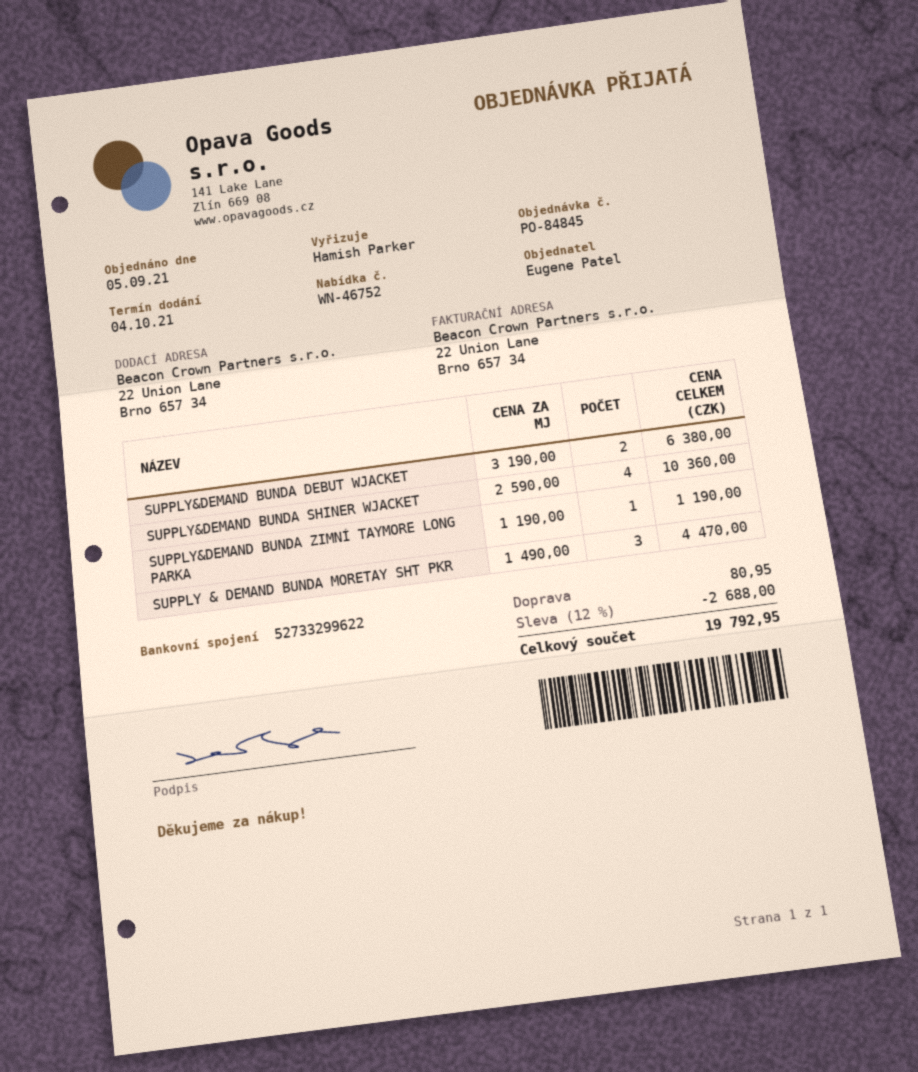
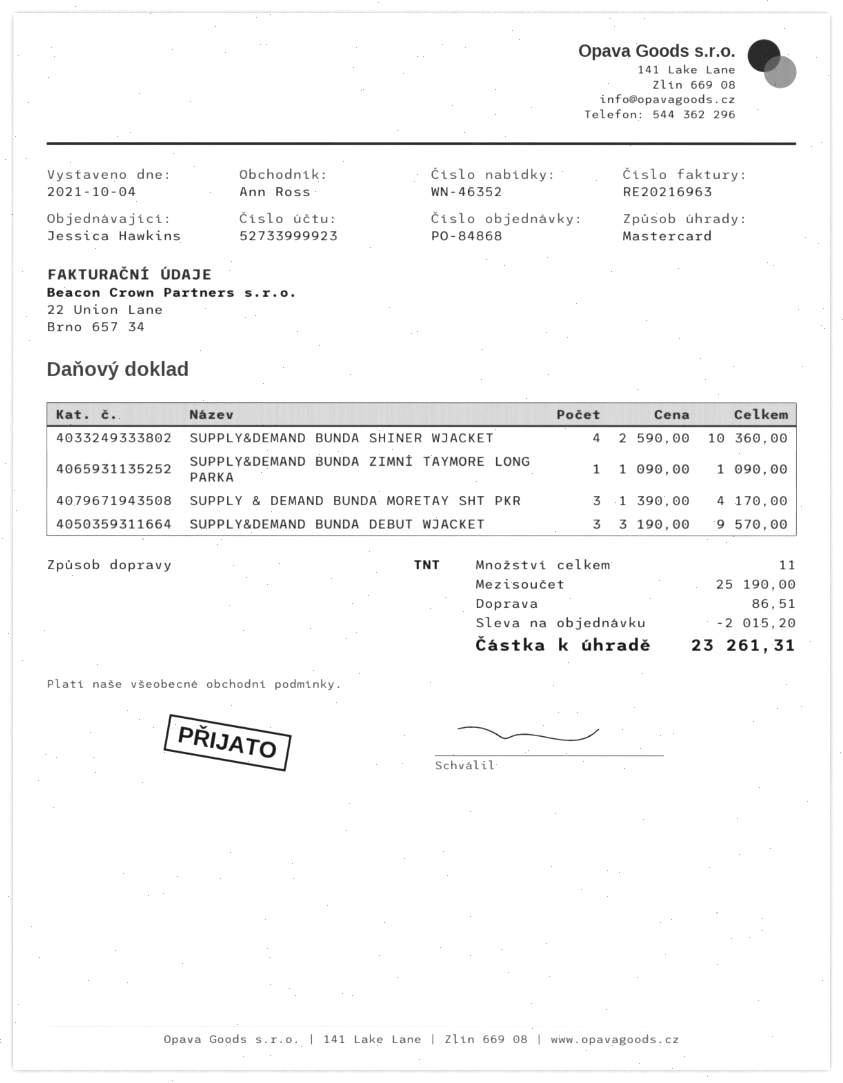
quote number: WN-46752 -> WN-46352
order number: PO-84845 -> PO-84868
ordered by: Eugene Patel -> Jessica Hawkins
sales rep: Hamish Parker -> Ann Ross
bank account: 52733299622 -> 52733999923
SUPPLY&DEMAND BUNDA DEBUT WJACKET: 2 x 3190.00 = 6380.00 -> 3 x 3190.00 = 9570.00
SUPPLY&DEMAND BUNDA ZIMNÍ TAYMORE LONG PARKA: 1 x 1190.00 = 1190.00 -> 1 x 1090.00 = 1090.00
SUPPLY & DEMAND BUNDA MORETAY SHT PKR: 3 x 1490.00 = 4470.00 -> 3 x 1390.00 = 4170.00
discount: 2688.00 -> 2015.20
shipping: 80.95 -> 86.51
total: 19792.95 -> 23261.31

